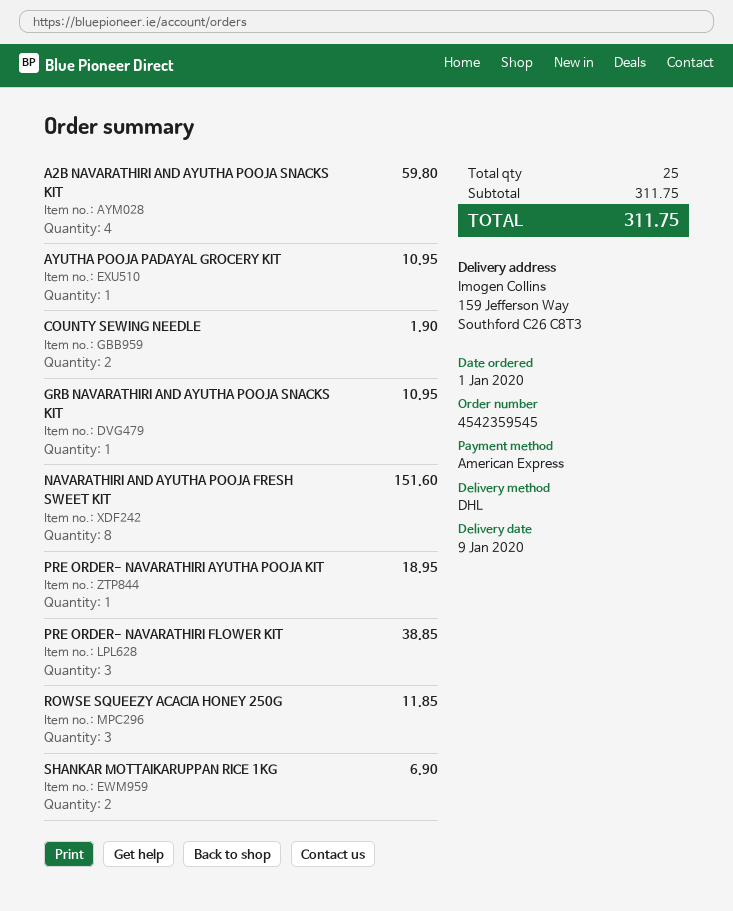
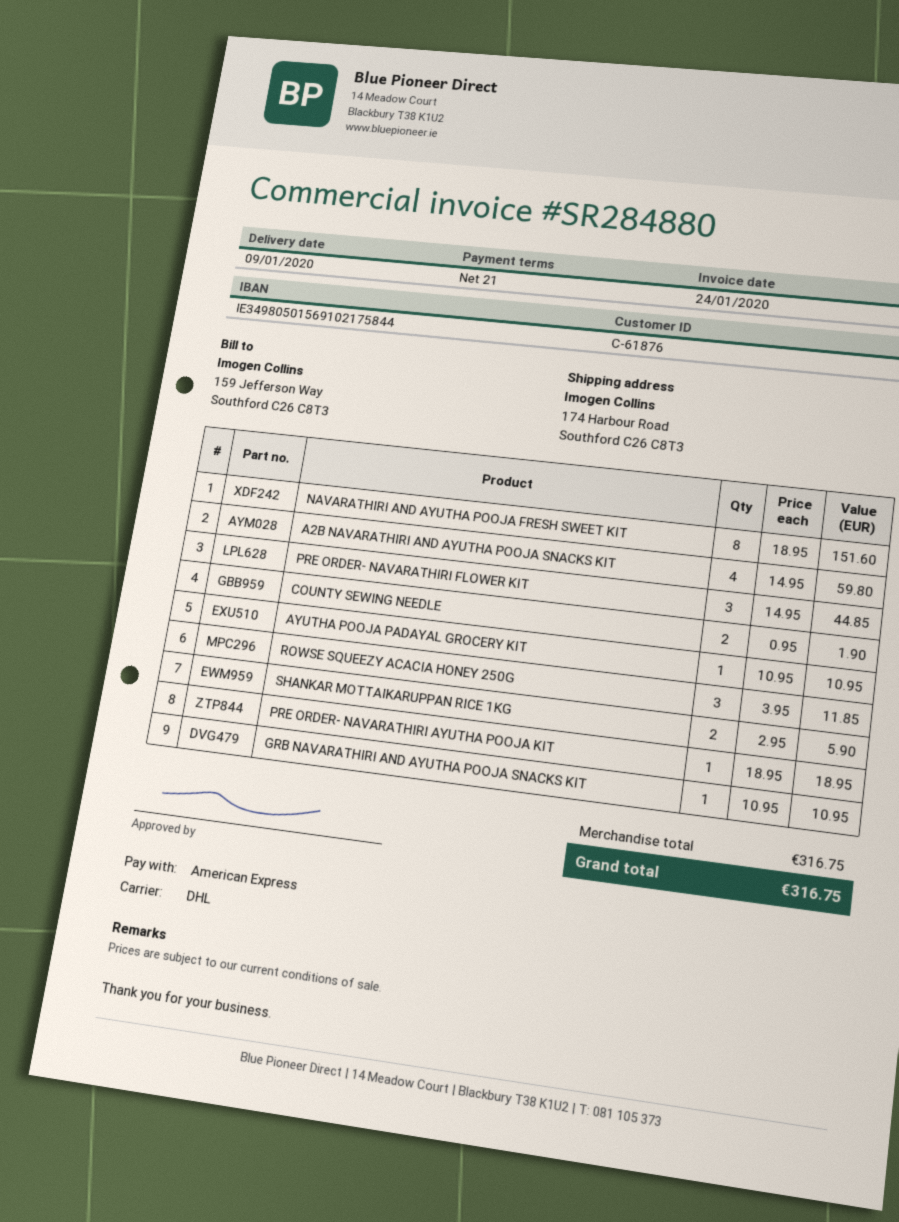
ship to: 159 Jefferson Way, Southford C26 C8T3 -> 174 Harbour Road, Southford C26 C8T3
PRE ORDER- NAVARATHIRI FLOWER KIT: 3 for 38.85 -> 3 for 44.85
SHANKAR MOTTAIKARUPPAN RICE 1KG: 2 for 6.90 -> 2 for 5.90
subtotal: 311.75 -> 316.75
total: 311.75 -> 316.75

